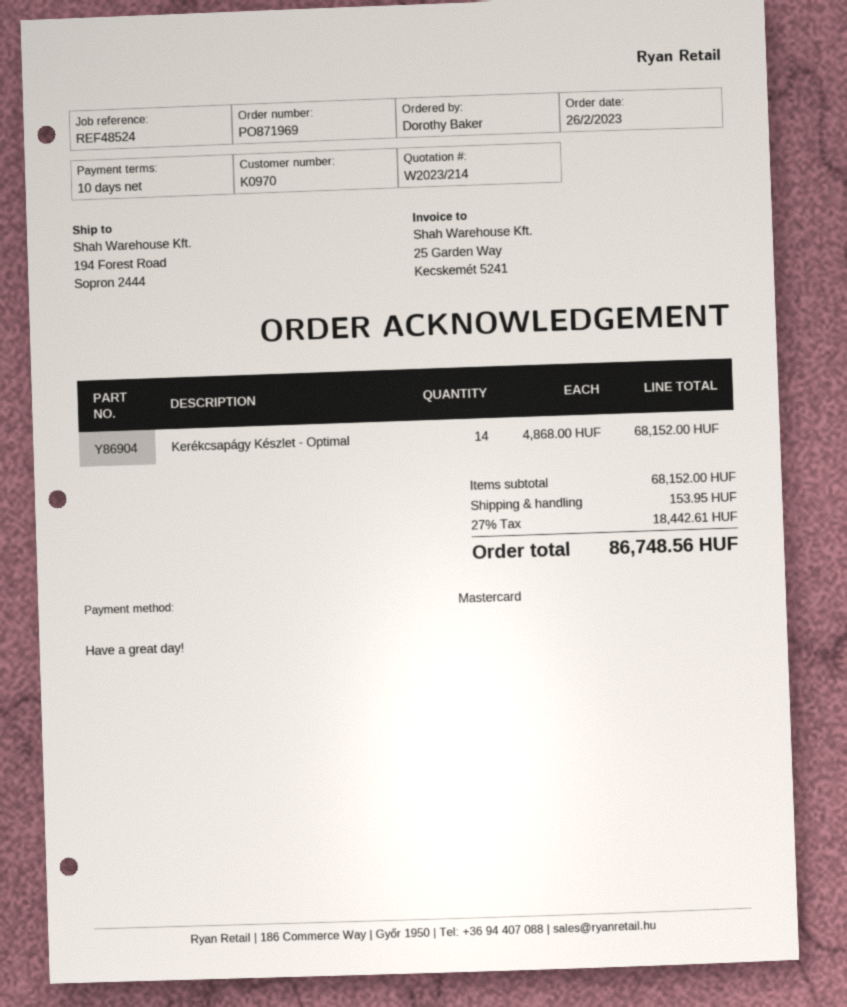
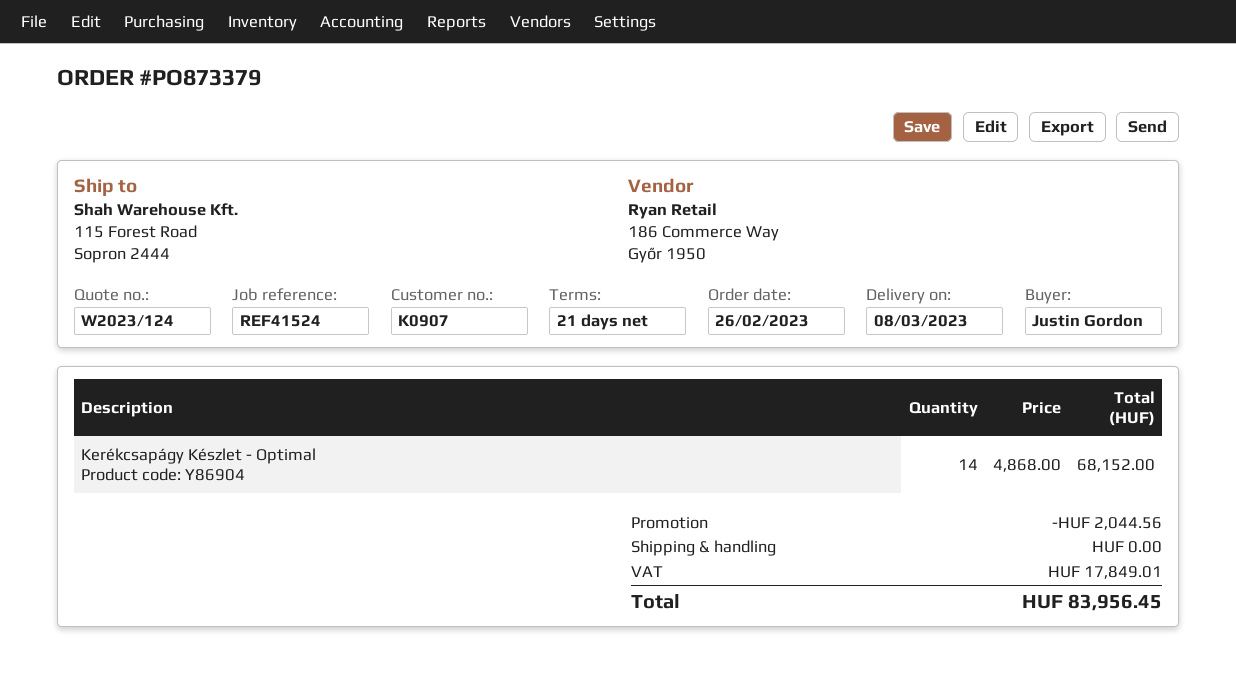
quote number: W2023/214 -> W2023/124
order number: PO871969 -> PO873379
payment terms: 10 days -> 21 days
customer number: K0970 -> K0907
reference: REF48524 -> REF41524
ordered by: Dorothy Baker -> Justin Gordon
ship to: 194 Forest Road, Sopron 2444 -> 115 Forest Road, Sopron 2444
discount: none -> 2044.56
shipping: 153.95 -> 0.00
tax: 18442.61 -> 17849.01
total: 86748.56 -> 83956.45

